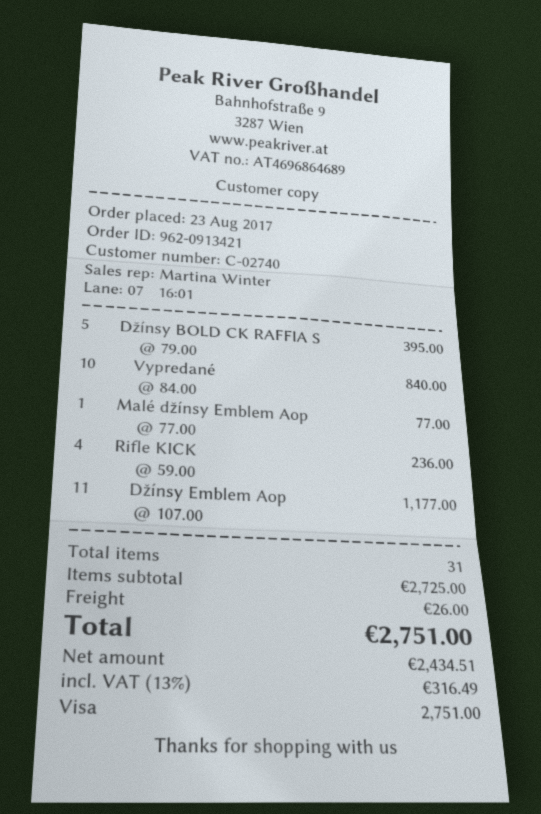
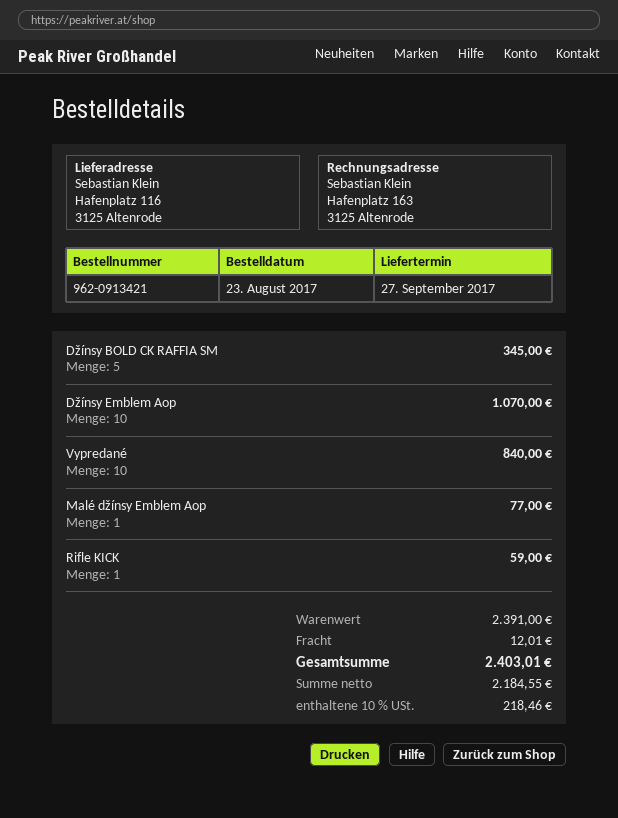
Džínsy BOLD CK RAFFIA S: 5 for 395.00 -> 5 for 345.00
Rifle KICK: 4 for 236.00 -> 1 for 59.00
Džínsy Emblem Aop: 11 for 1177.00 -> 10 for 1070.00
subtotal: 2725.00 -> 2391.00
shipping: 26.00 -> 12.01
net: 2434.51 -> 2184.55
tax: 13% = 316.49 -> 10% = 218.46
total: 2751.00 -> 2403.01

